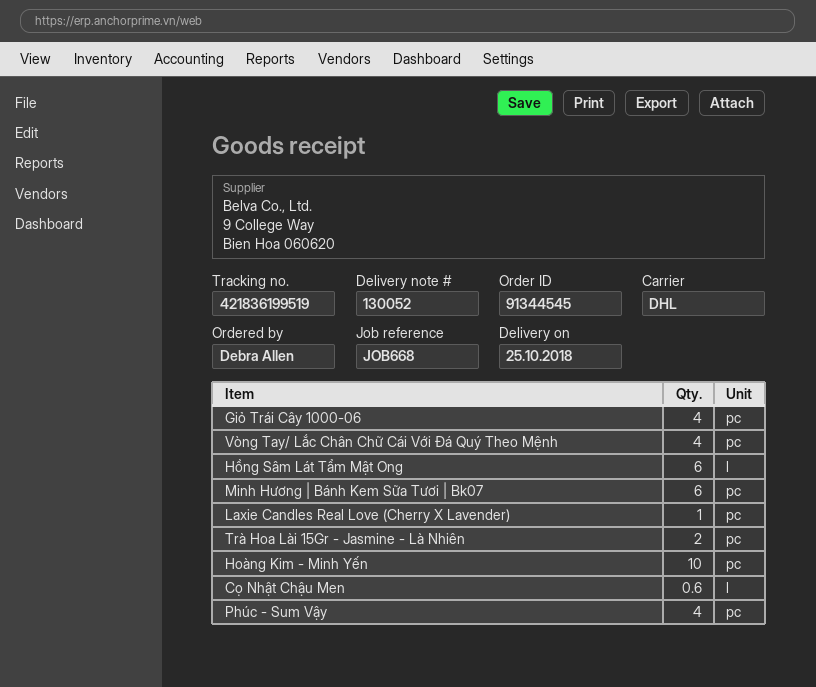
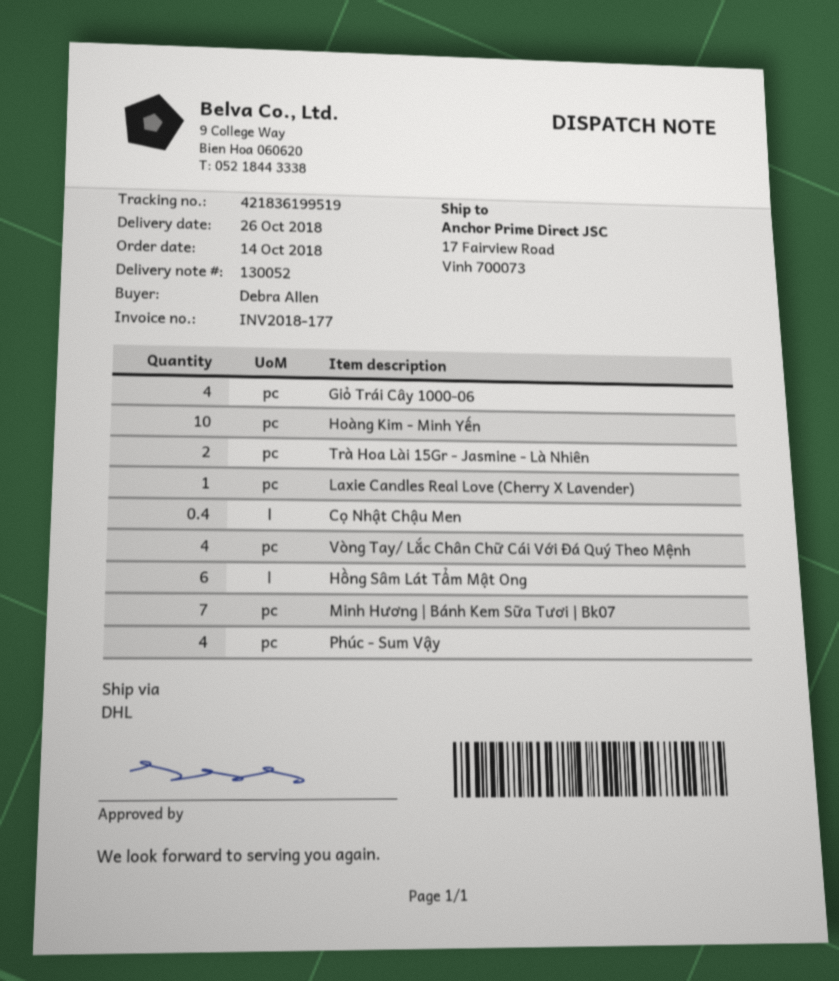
delivery date: 2018-10-25 -> 2018-10-26
Minh Hương | Bánh Kem Sữa Tươi | Bk07: 6 -> 7
Cọ Nhật Chậu Men: 0.6 -> 0.4

